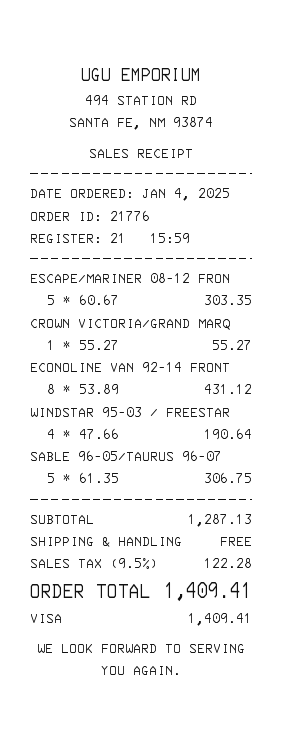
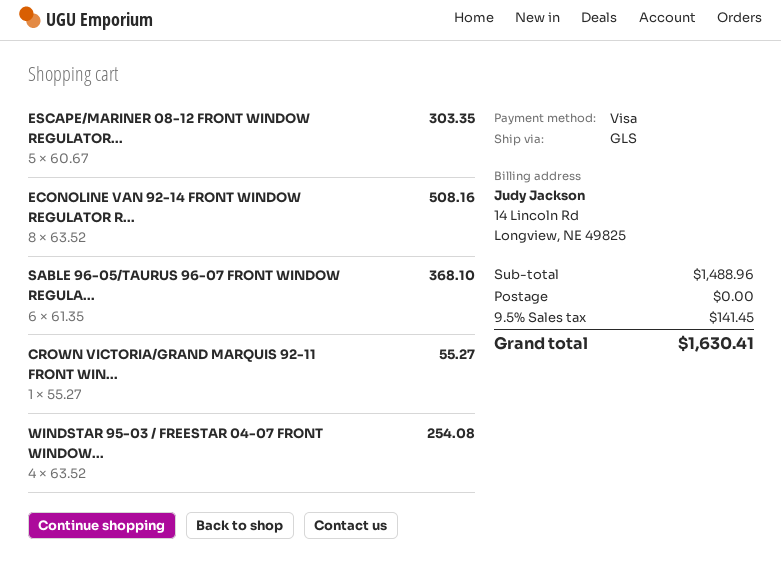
ECONOLINE VAN 92-14 FRONT: 8 x 53.89 = 431.12 -> 8 x 63.52 = 508.16
WINDSTAR 95-03 / FREESTAR: 4 x 47.66 = 190.64 -> 4 x 63.52 = 254.08
SABLE 96-05/TAURUS 96-07: 5 x 61.35 = 306.75 -> 6 x 61.35 = 368.10
subtotal: 1287.13 -> 1488.96
tax: 9.5% = 122.28 -> 9.5% = 141.45
total: 1409.41 -> 1630.41

